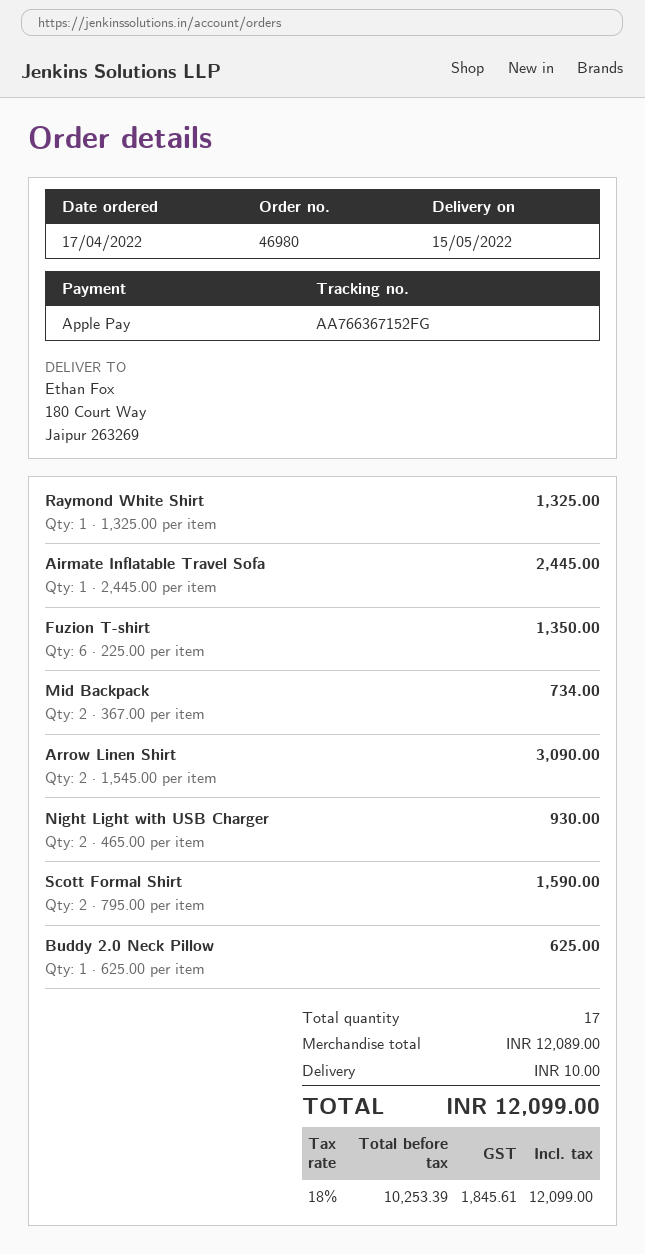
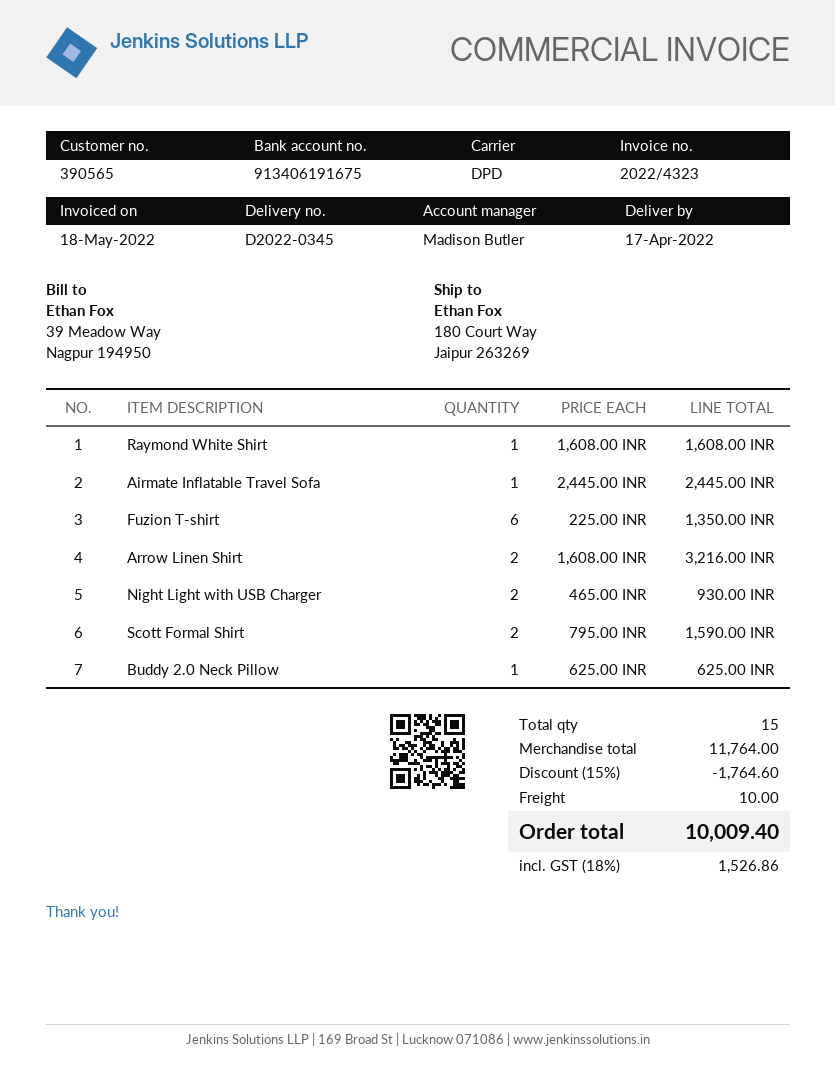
delivery date: 2022-05-15 -> 2022-04-17
Raymond White Shirt: 1 x 1325.00 = 1325.00 -> 1 x 1608.00 = 1608.00
Mid Backpack: 2 x 367.00 = 734.00 -> none
Arrow Linen Shirt: 2 x 1545.00 = 3090.00 -> 2 x 1608.00 = 3216.00
total quantity: 17 -> 15
subtotal: 12089.00 -> 11764.00
discount: none -> 15% = 1764.60
tax: 18% = 1845.61 -> 18% = 1526.86
total: 12099.00 -> 10009.40

